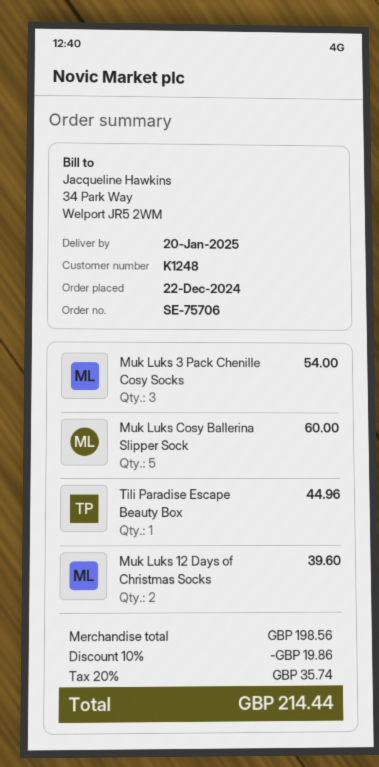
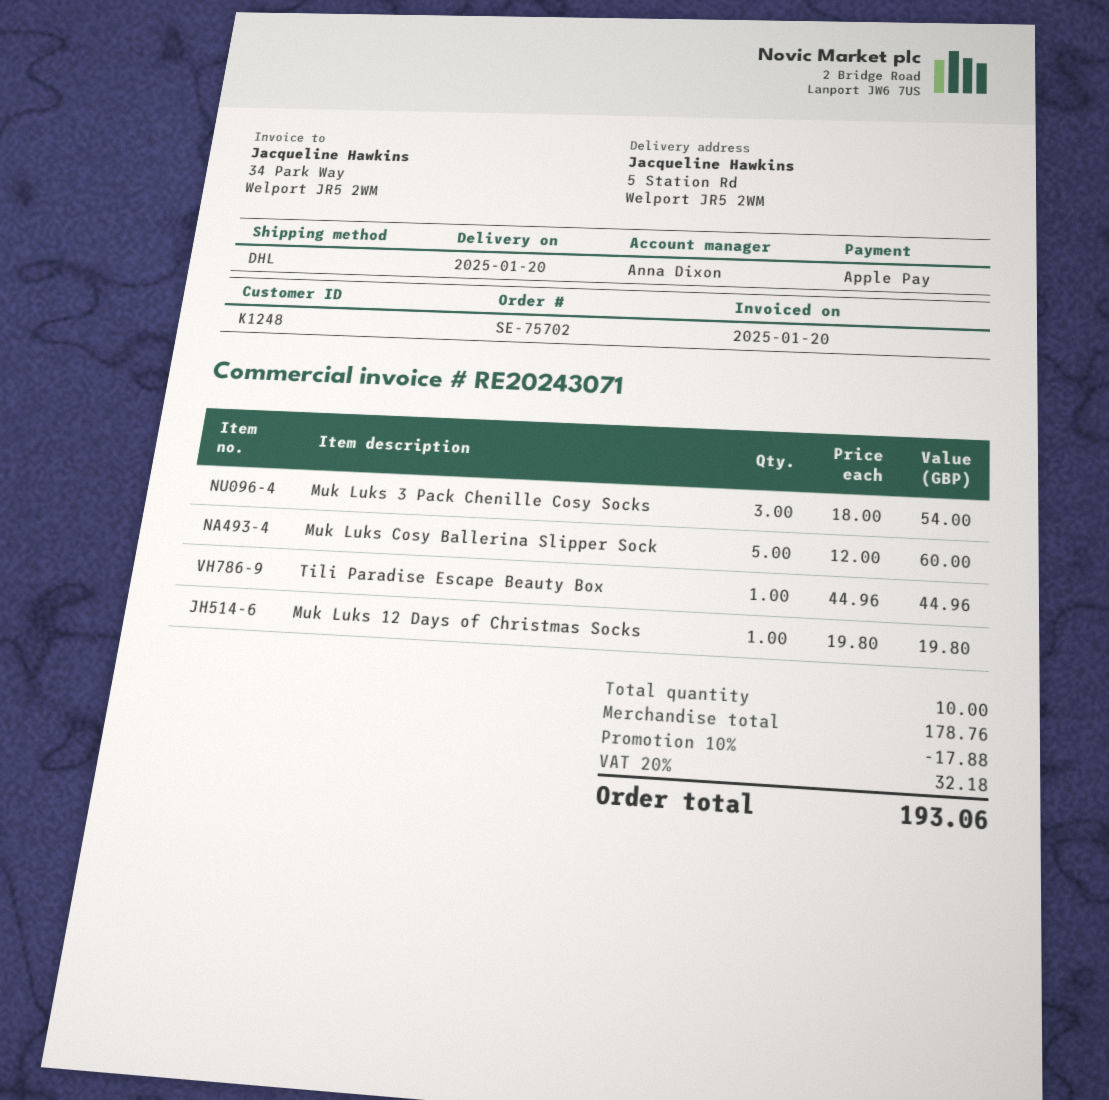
order number: SE-75706 -> SE-75702
Muk Luks 12 Days of Christmas Socks: 2 for 39.60 -> 1 for 19.80
subtotal: 198.56 -> 178.76
discount: 10% = 19.86 -> 10% = 17.88
tax: 20% = 35.74 -> 20% = 32.18
total: 214.44 -> 193.06

